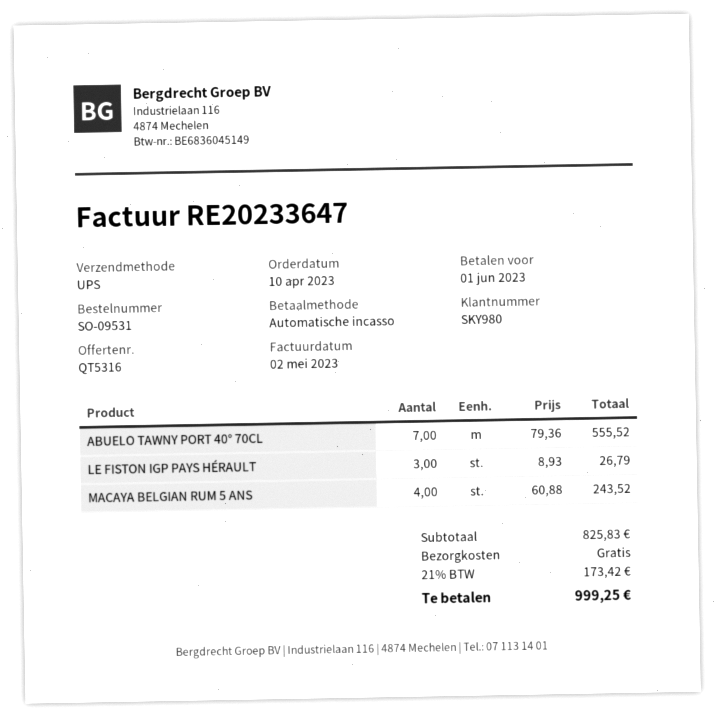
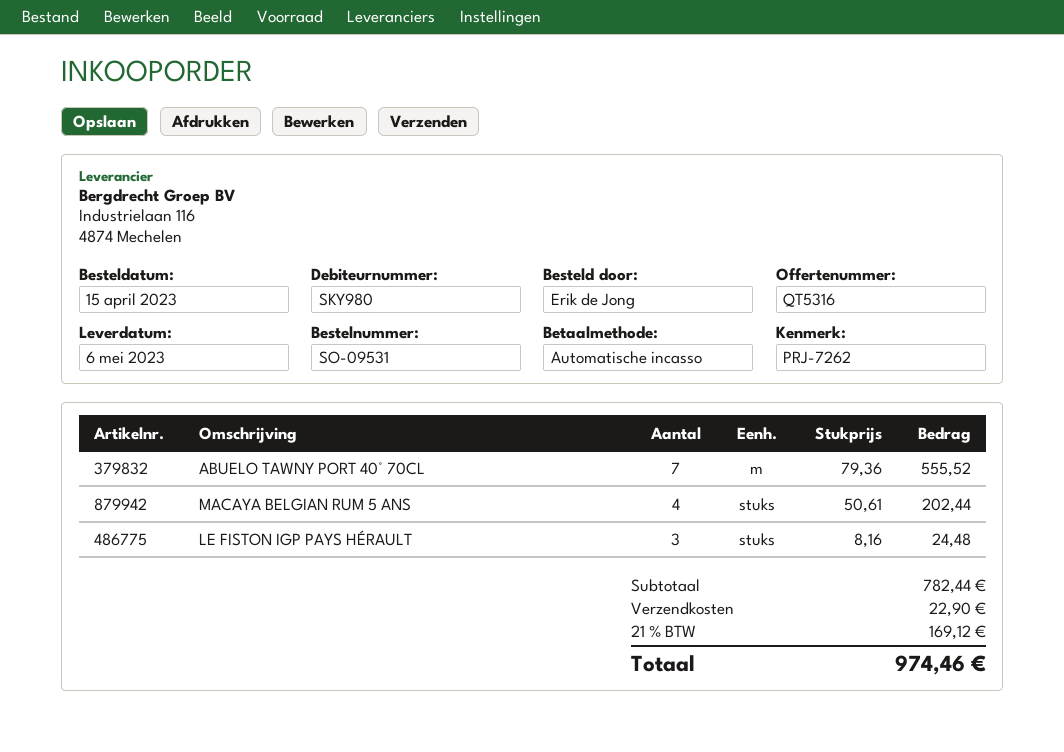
order date: 2023-04-10 -> 2023-04-15
LE FISTON IGP PAYS HÉRAULT: 3 x 8.93 = 26.79 -> 3 x 8.16 = 24.48
MACAYA BELGIAN RUM 5 ANS: 4 x 60.88 = 243.52 -> 4 x 50.61 = 202.44
subtotal: 825.83 -> 782.44
shipping: 0.00 -> 22.90
tax: 21% = 173.42 -> 21% = 169.12
total: 999.25 -> 974.46

